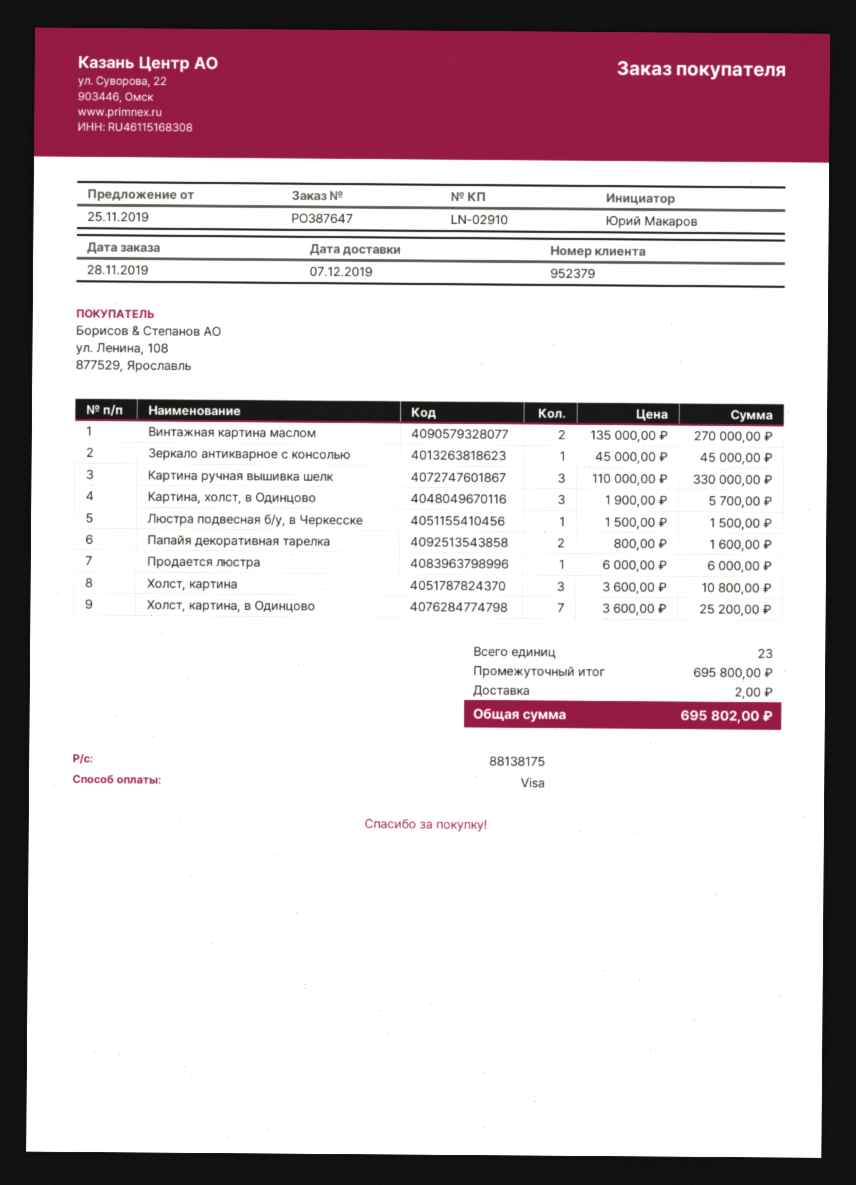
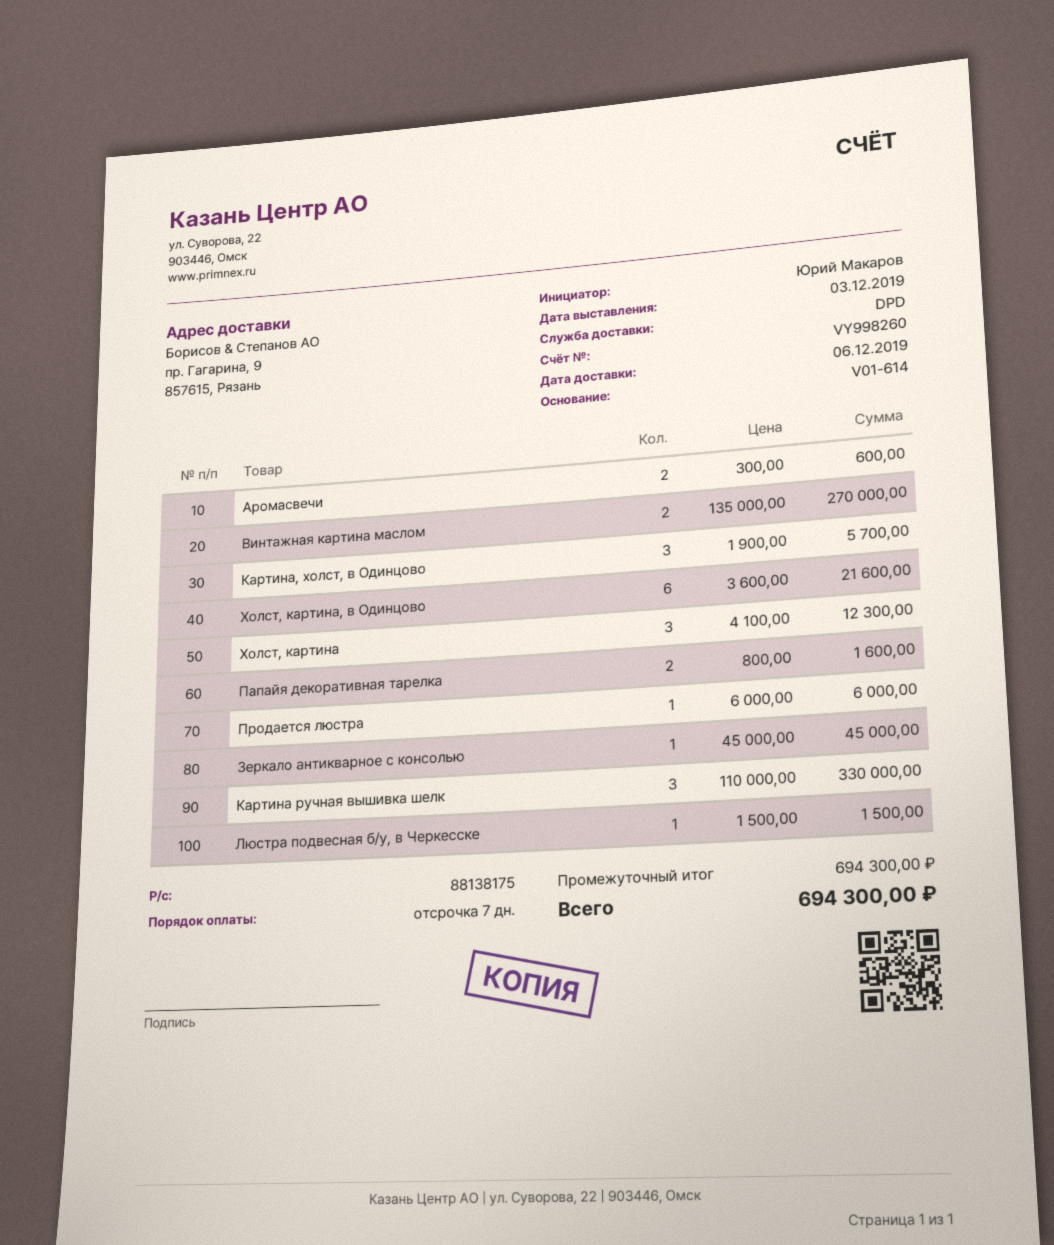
delivery date: 2019-12-07 -> 2019-12-06
Холст, картина: 3 x 3600.00 = 10800.00 -> 3 x 4100.00 = 12300.00
Холст, картина, в Одинцово: 7 x 3600.00 = 25200.00 -> 6 x 3600.00 = 21600.00
Аромасвечи: none -> 2 x 300.00 = 600.00
subtotal: 695800.00 -> 694300.00
shipping: 2.00 -> none
total: 695802.00 -> 694300.00

